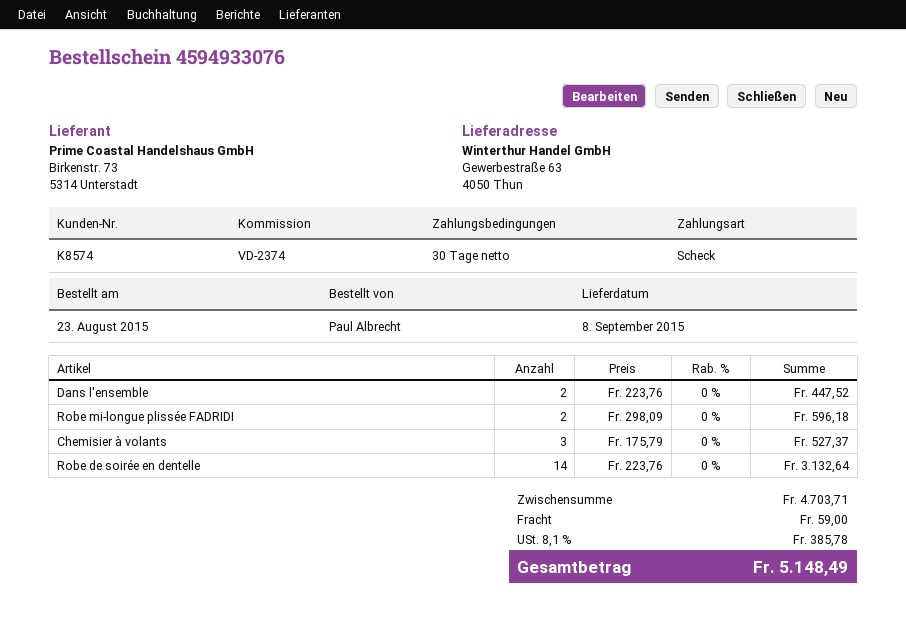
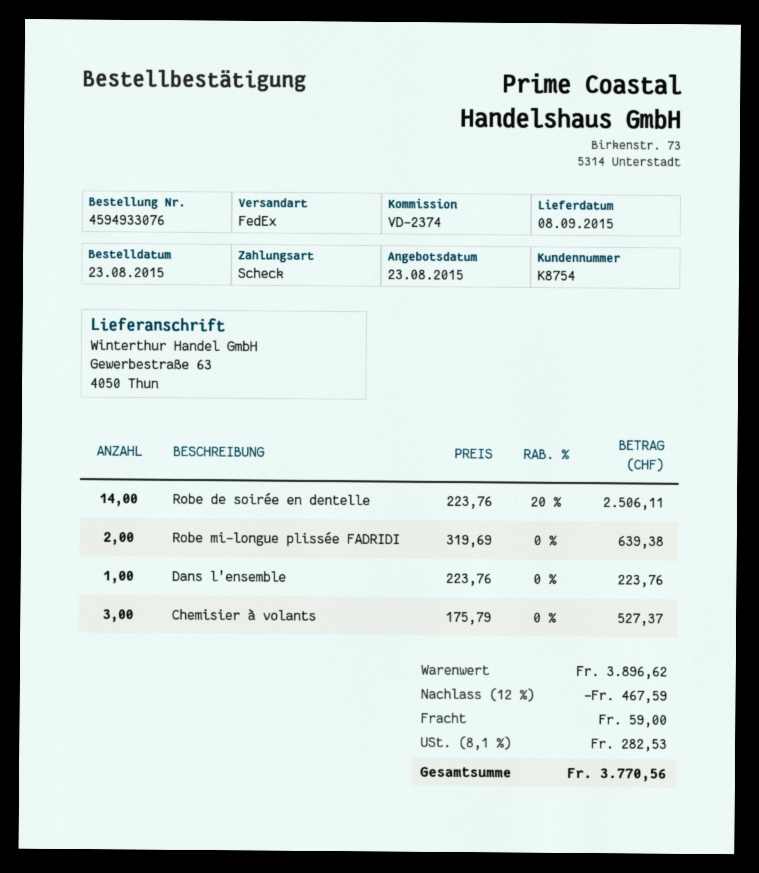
customer number: K8574 -> K8754
Dans l'ensemble: 2 x 223.76 = 447.52 -> 1 x 223.76 = 223.76
Robe mi-longue plissée FADRIDI: 2 x 298.09 = 596.18 -> 2 x 319.69 = 639.38
Robe de soirée en dentelle: 14 x 223.76 = 3132.64 -> 14 x 223.76 - 20% = 2506.11
subtotal: 4703.71 -> 3896.62
discount: none -> 12% = 467.59
tax: 8.1% = 385.78 -> 8.1% = 282.53
total: 5148.49 -> 3770.56

